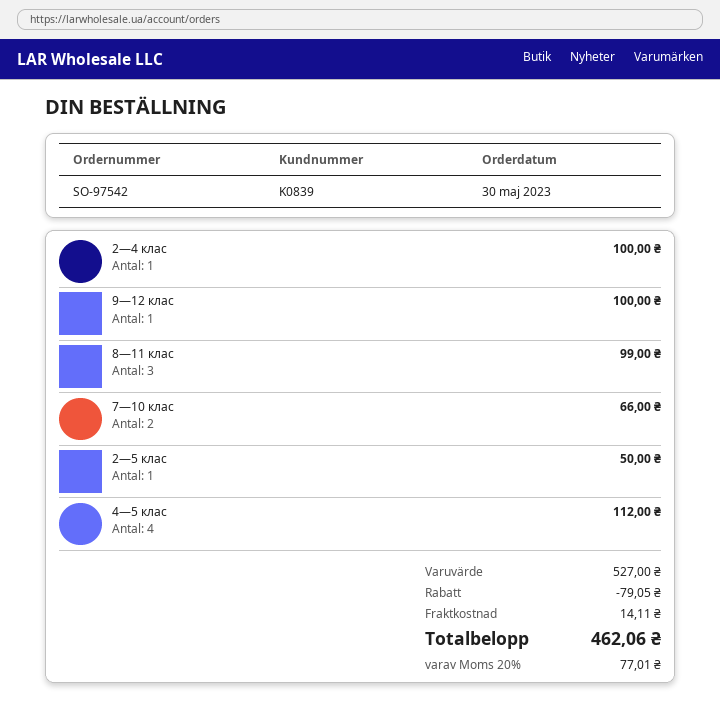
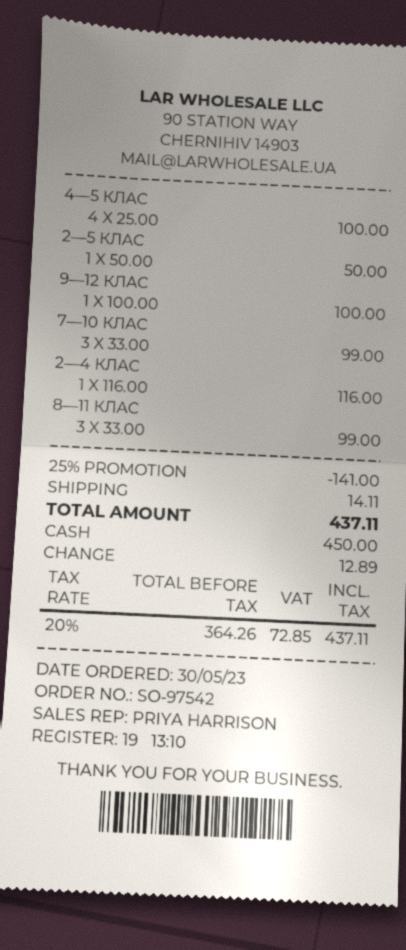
2—4 клас: 1 for 100.00 -> 1 for 116.00
7—10 клас: 2 for 66.00 -> 3 for 99.00
4—5 клас: 4 for 112.00 -> 4 for 100.00
discount: 79.05 -> 141.00
tax: 20% = 77.01 -> 20% = 72.85
total: 462.06 -> 437.11

